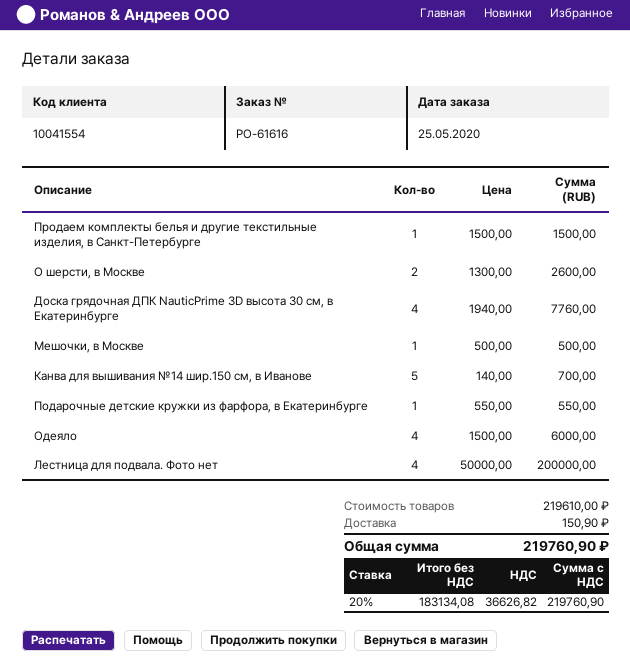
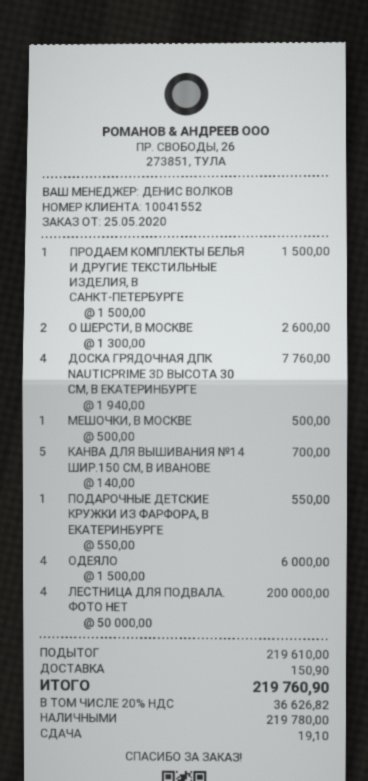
customer number: 10041554 -> 10041552

